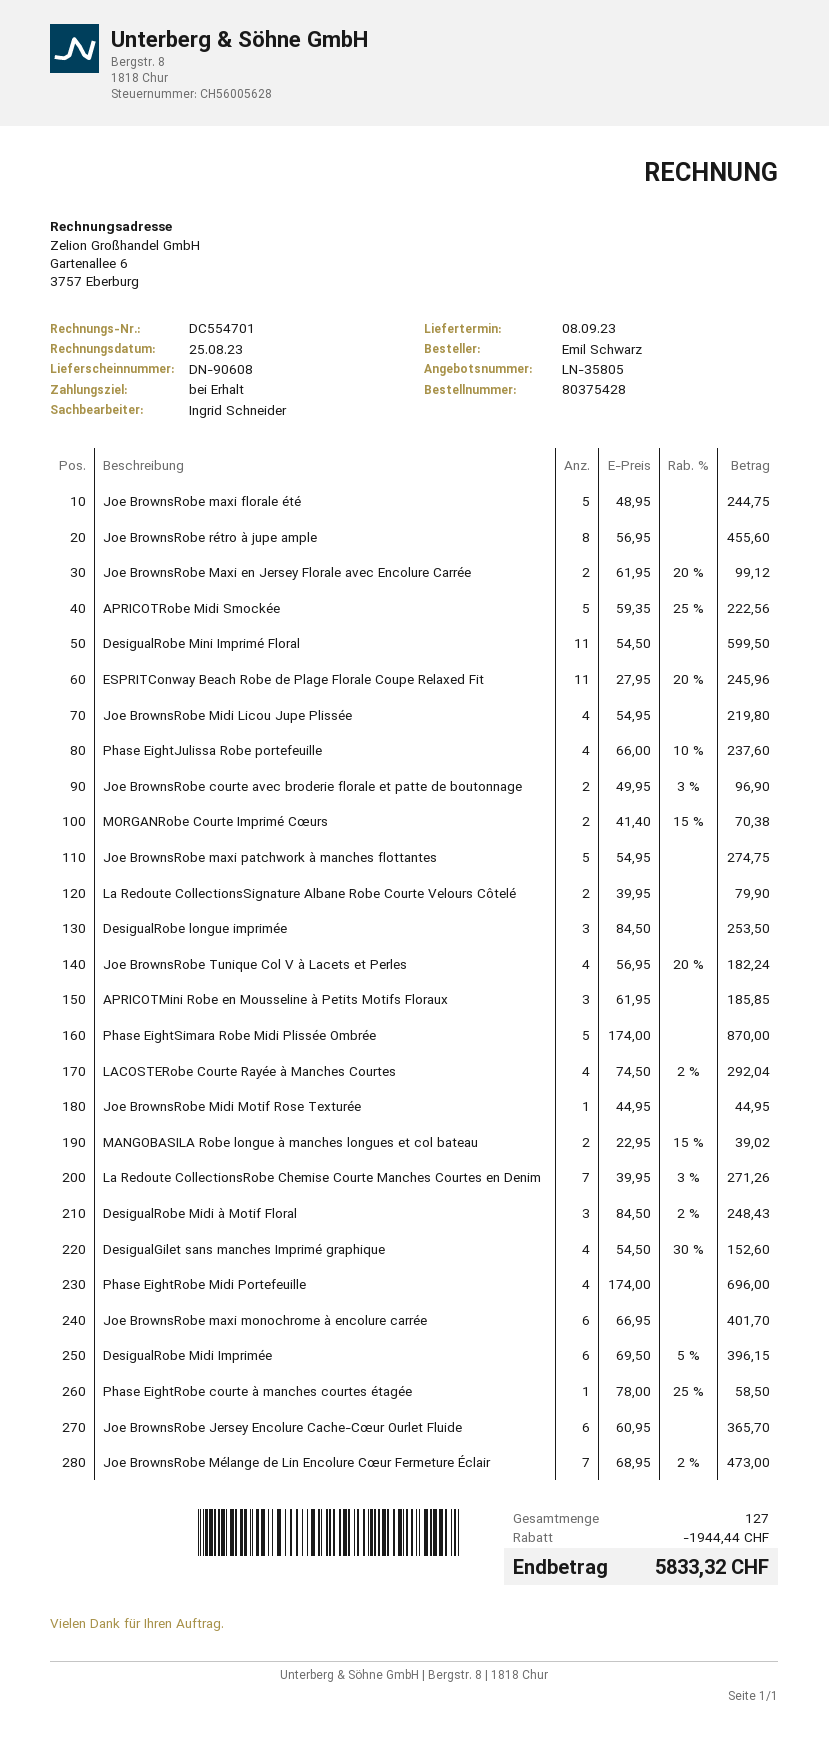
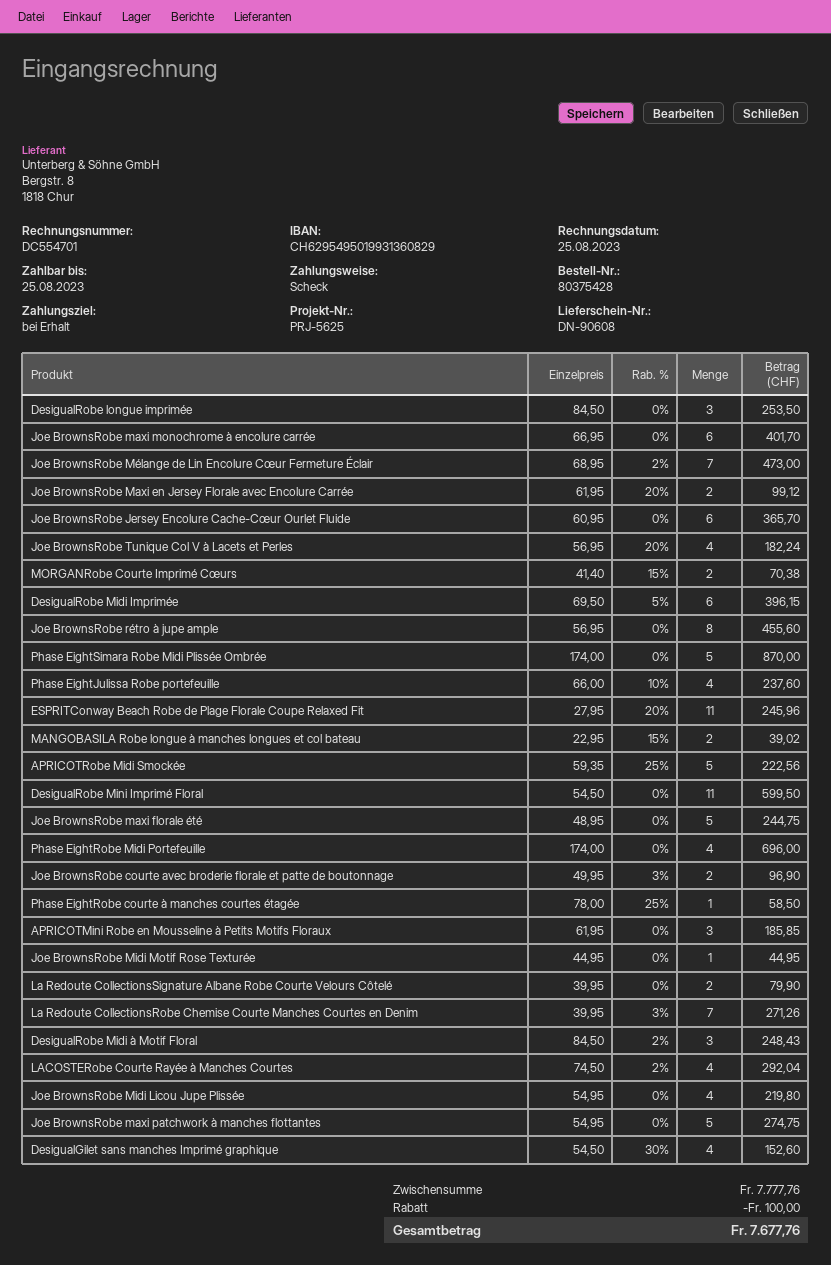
discount: 1944.44 -> 100.00
total: 5833.32 -> 7677.76

